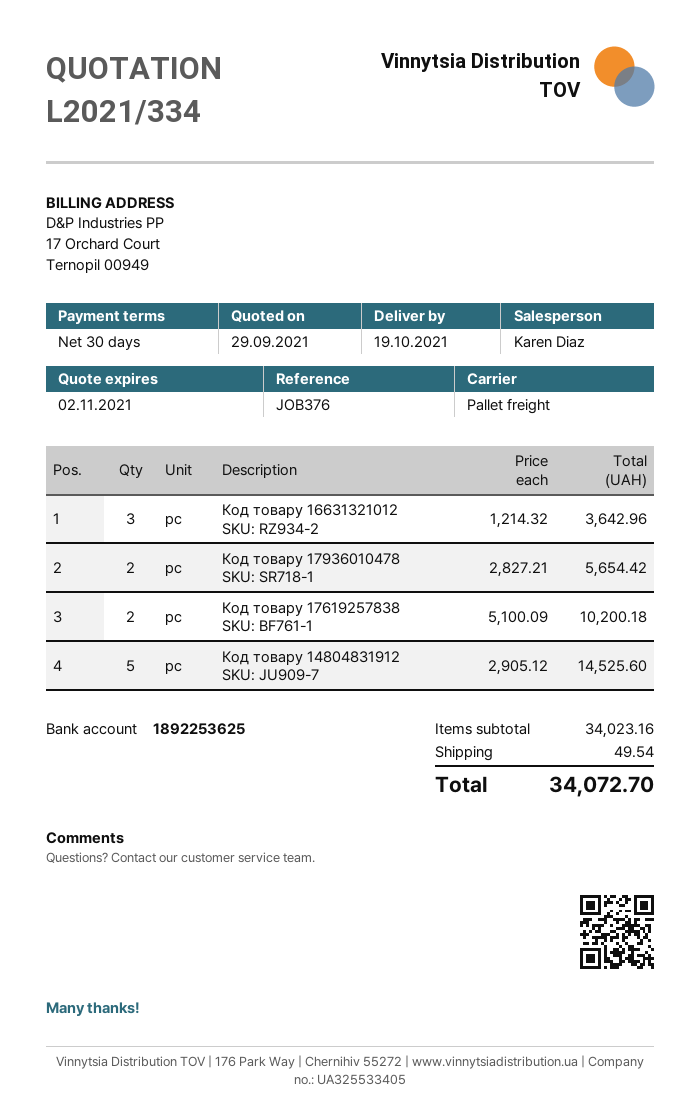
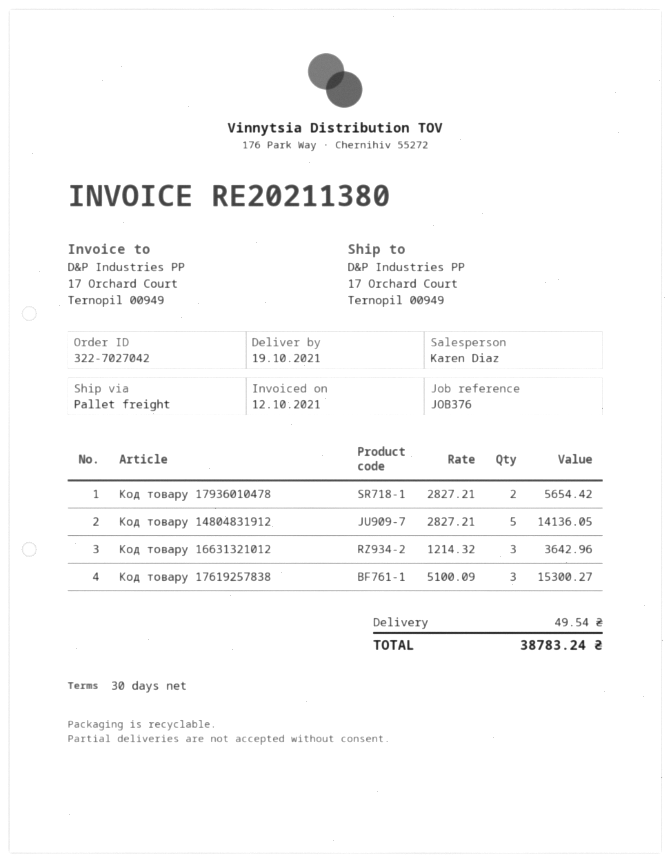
Код товару 17619257838: 2 x 5100.09 = 10200.18 -> 3 x 5100.09 = 15300.27
Код товару 14804831912: 5 x 2905.12 = 14525.60 -> 5 x 2827.21 = 14136.05
total: 34072.70 -> 38783.24

